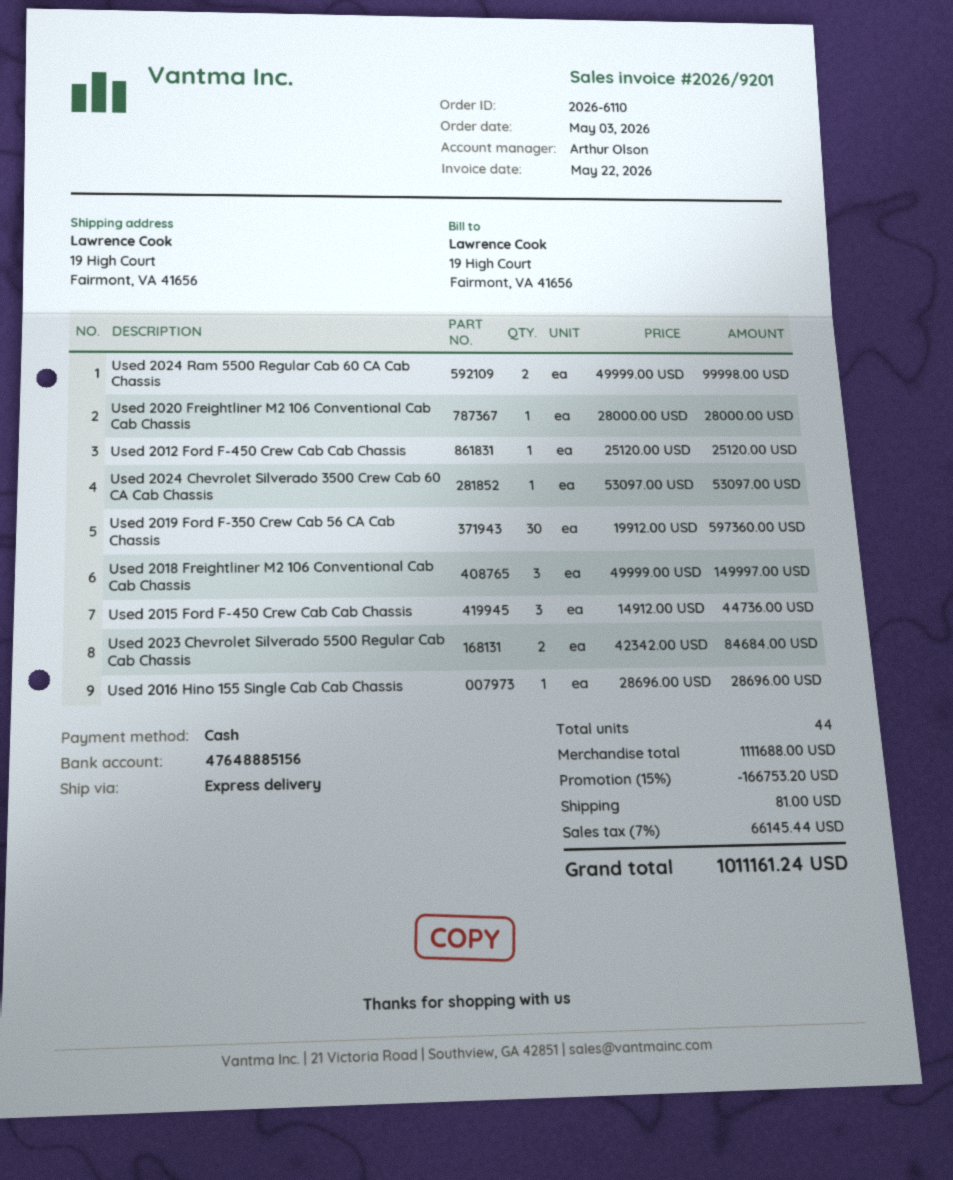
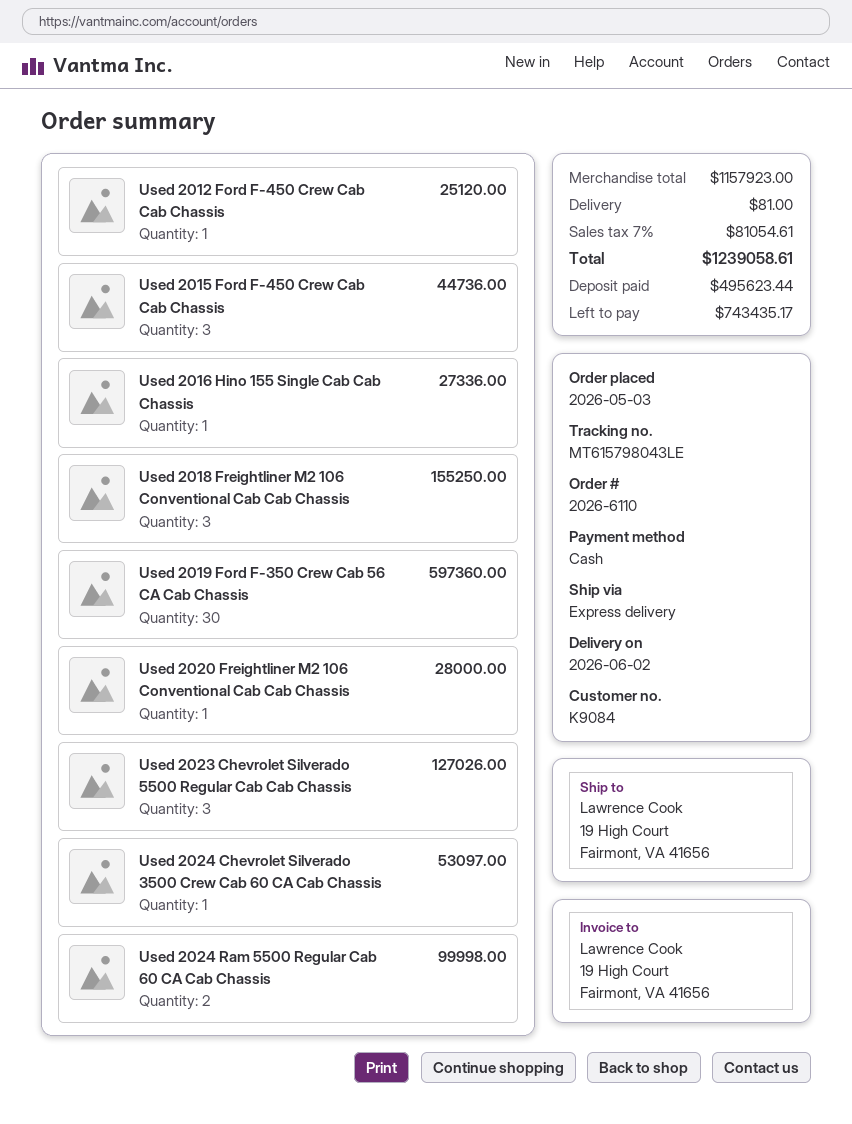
Used 2018 Freightliner M2 106 Conventional Cab Cab Chassis: 3 for 149997.00 -> 3 for 155250.00
Used 2023 Chevrolet Silverado 5500 Regular Cab Cab Chassis: 2 for 84684.00 -> 3 for 127026.00
Used 2016 Hino 155 Single Cab Cab Chassis: 1 for 28696.00 -> 1 for 27336.00
subtotal: 1111688.00 -> 1157923.00
discount: 15% = 166753.20 -> none
tax: 7% = 66145.44 -> 7% = 81054.61
total: 1011161.24 -> 1239058.61

